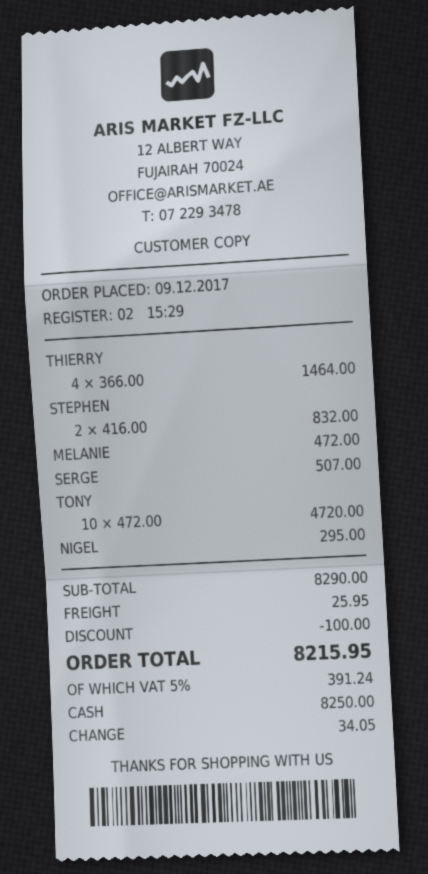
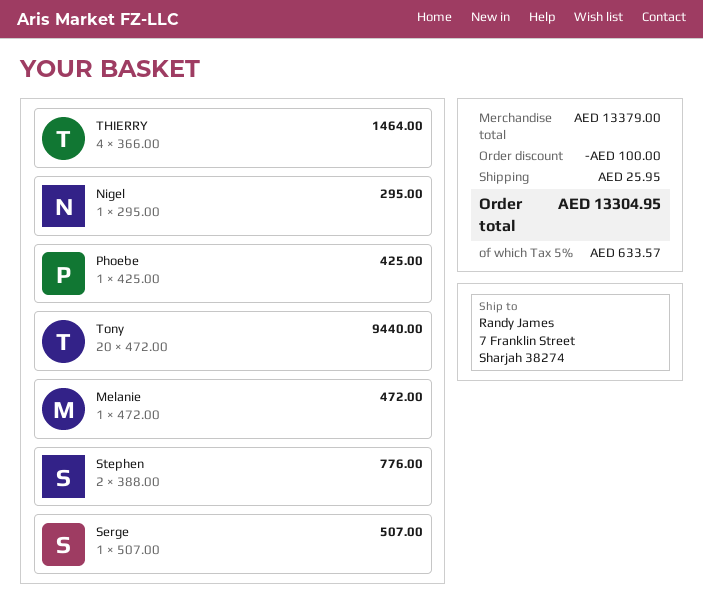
STEPHEN: 2 x 416.00 = 832.00 -> 2 x 388.00 = 776.00
TONY: 10 x 472.00 = 4720.00 -> 20 x 472.00 = 9440.00
Phoebe: none -> 1 x 425.00 = 425.00
subtotal: 8290.00 -> 13379.00
tax: 5% = 391.24 -> 5% = 633.57
total: 8215.95 -> 13304.95

